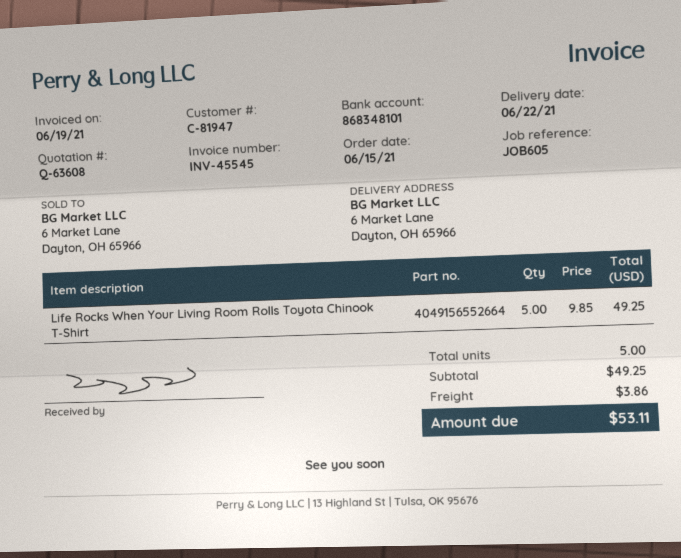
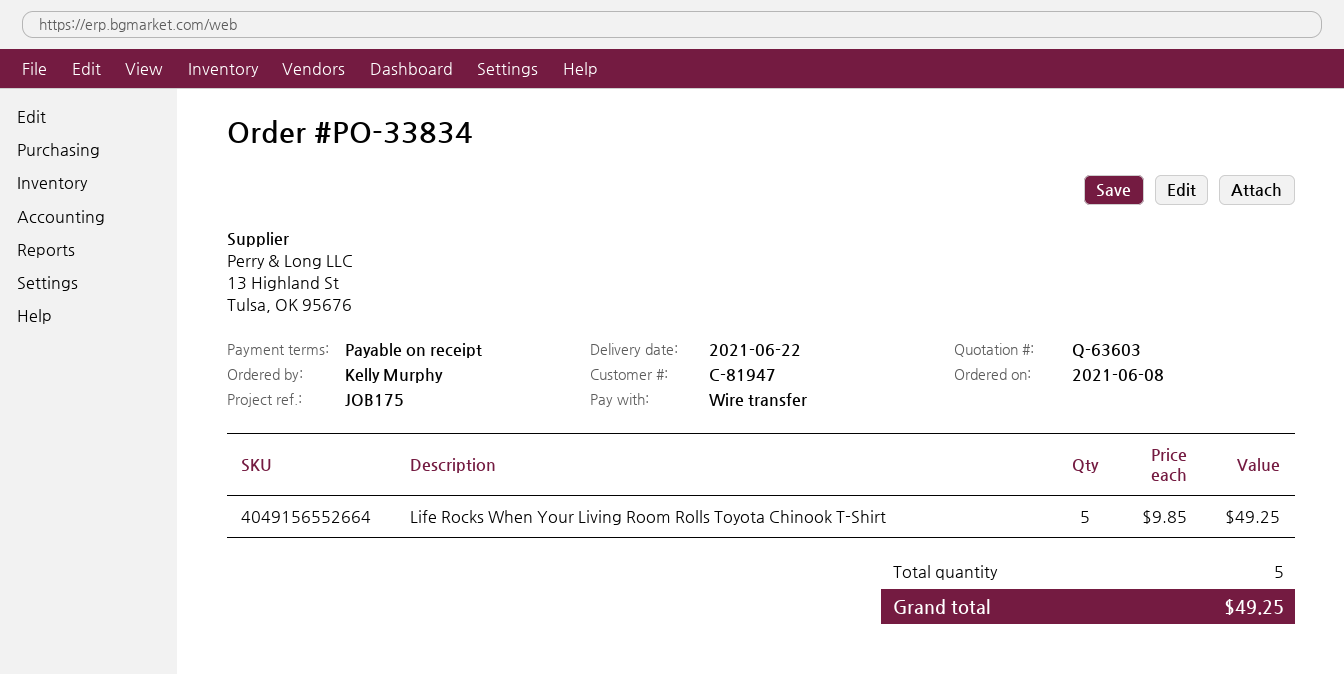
quote number: Q-63608 -> Q-63603
order date: 2021-06-15 -> 2021-06-08
reference: JOB605 -> JOB175
shipping: 3.86 -> none
total: 53.11 -> 49.25

